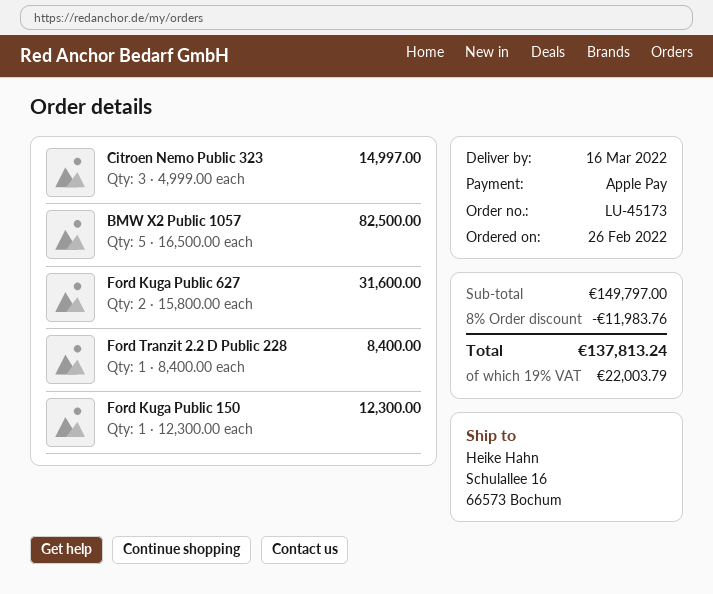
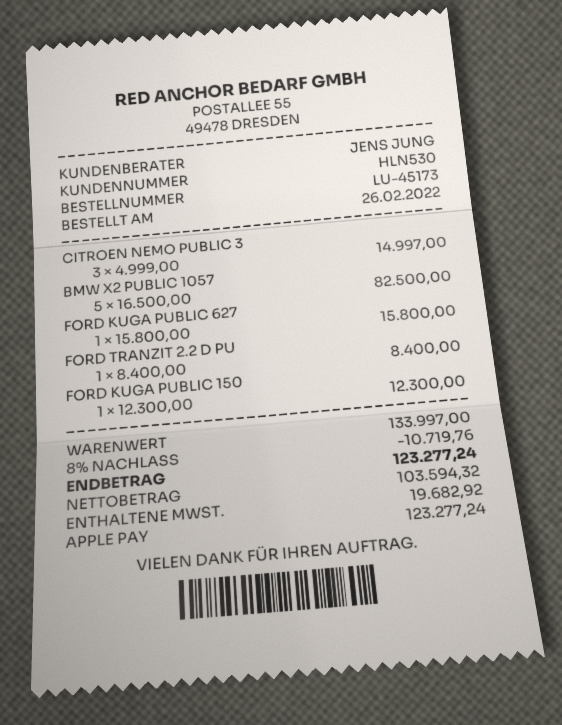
Ford Kuga Public 627: 2 x 15800.00 = 31600.00 -> 1 x 15800.00 = 15800.00
subtotal: 149797.00 -> 133997.00
discount: 8% = 11983.76 -> 8% = 10719.76
tax: 22003.79 -> 19682.92
total: 137813.24 -> 123277.24

